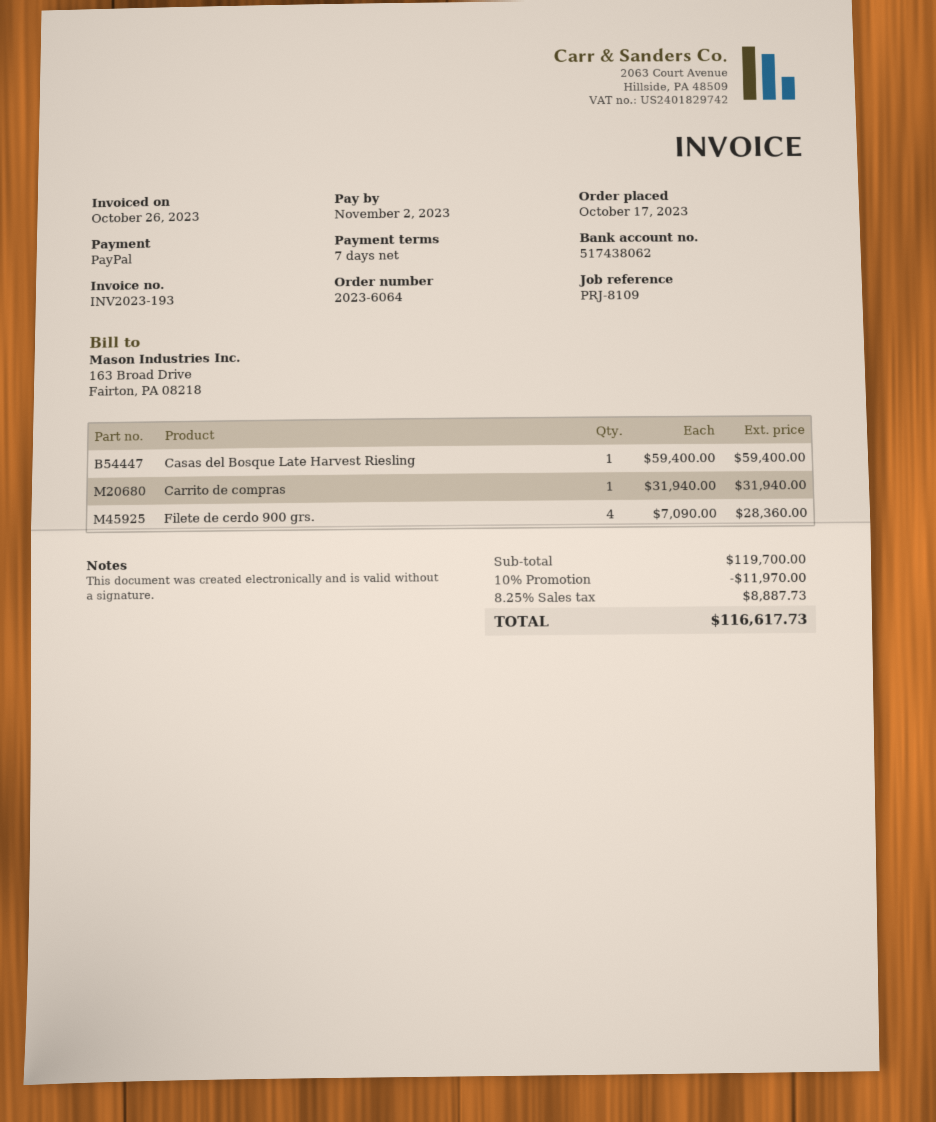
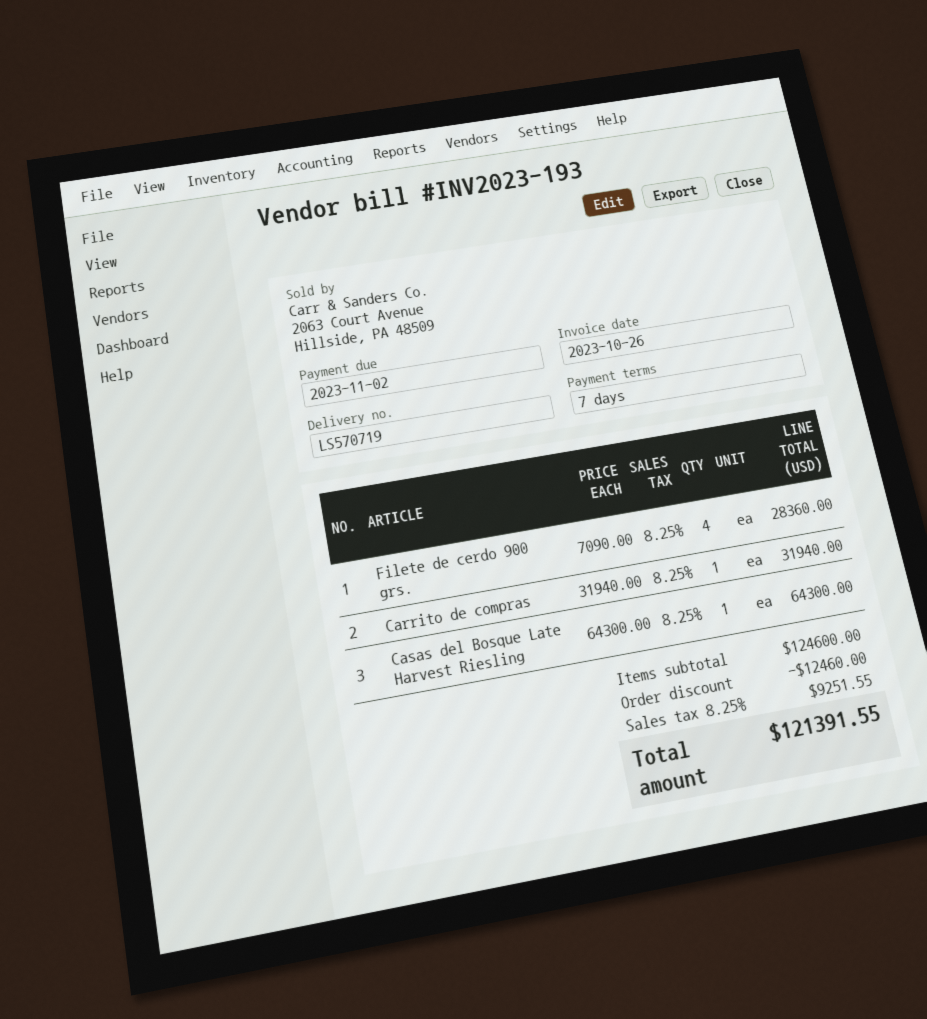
Casas del Bosque Late Harvest Riesling: 1 x 59400.00 = 59400.00 -> 1 x 64300.00 = 64300.00
subtotal: 119700.00 -> 124600.00
discount: 11970.00 -> 12460.00
tax: 8.25% = 8887.73 -> 8.25% = 9251.55
total: 116617.73 -> 121391.55

